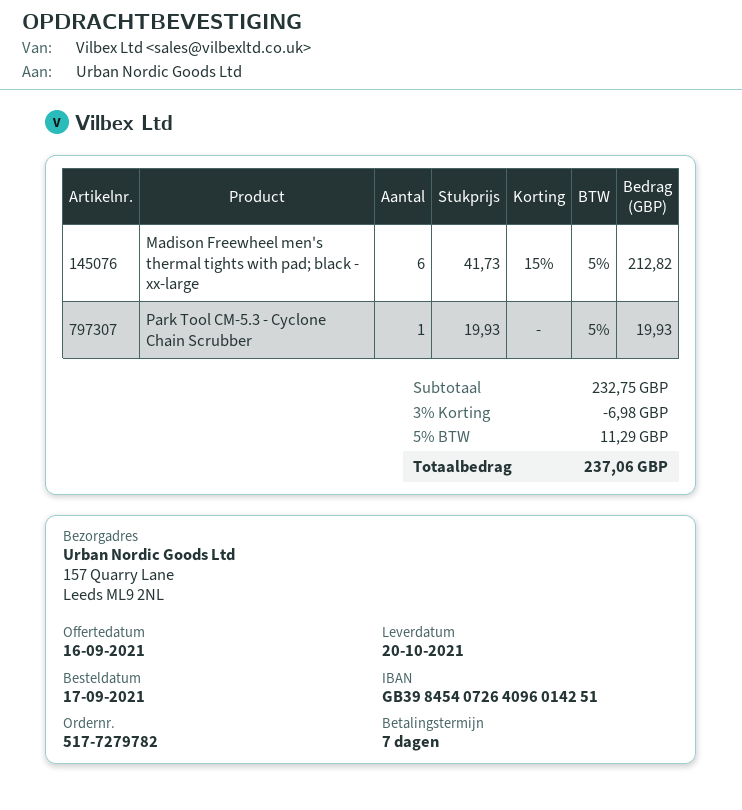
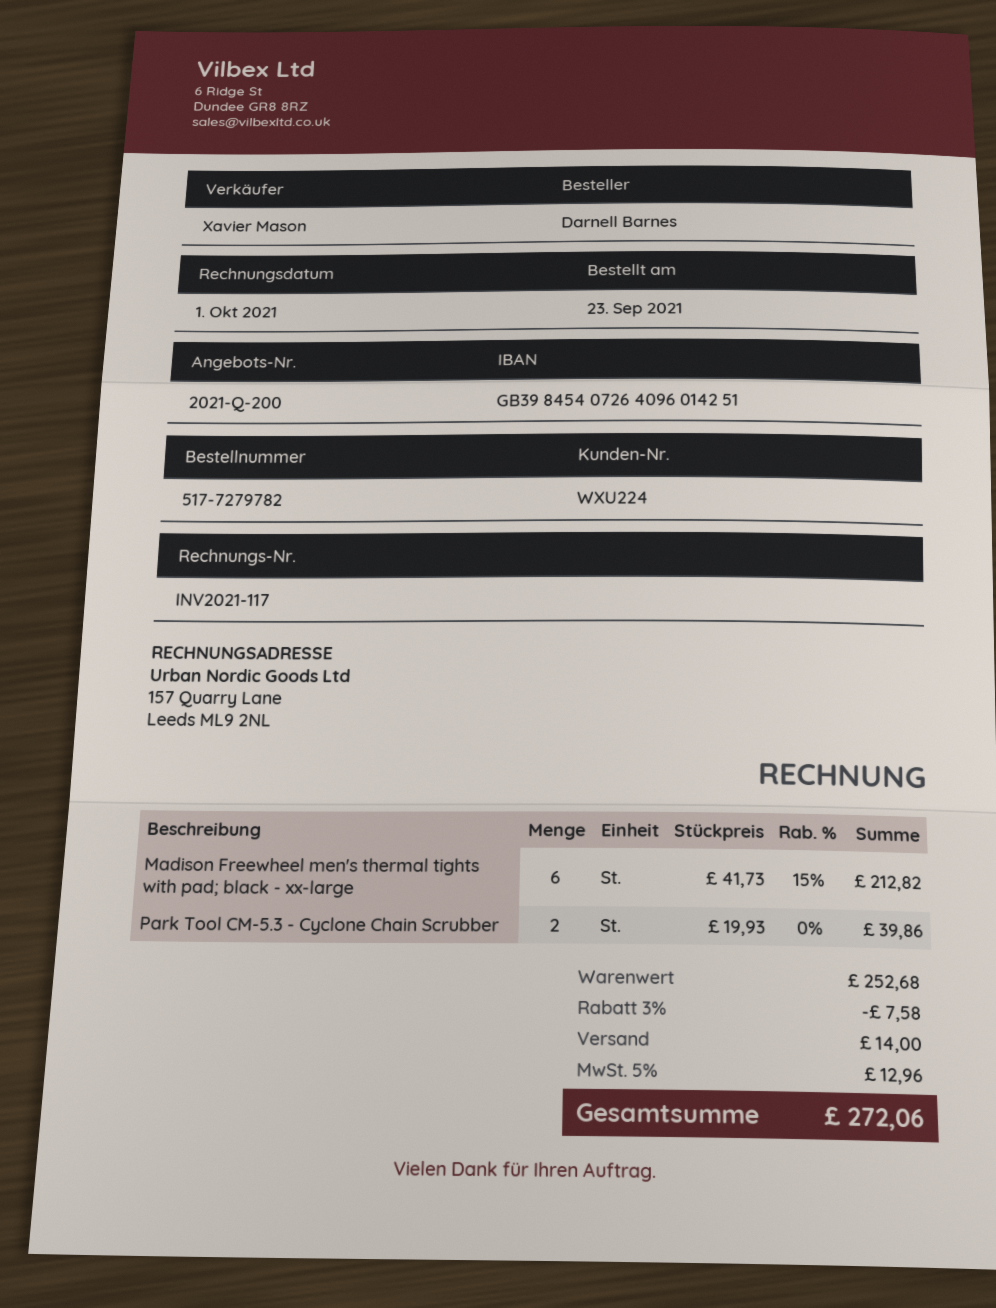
order date: 2021-09-17 -> 2021-09-23
Park Tool CM-5.3 - Cyclone Chain Scrubber: 1 x 19.93 = 19.93 -> 2 x 19.93 = 39.86
subtotal: 232.75 -> 252.68
discount: 3% = 6.98 -> 3% = 7.58
shipping: none -> 14.00
tax: 5% = 11.29 -> 5% = 12.96
total: 237.06 -> 272.06

